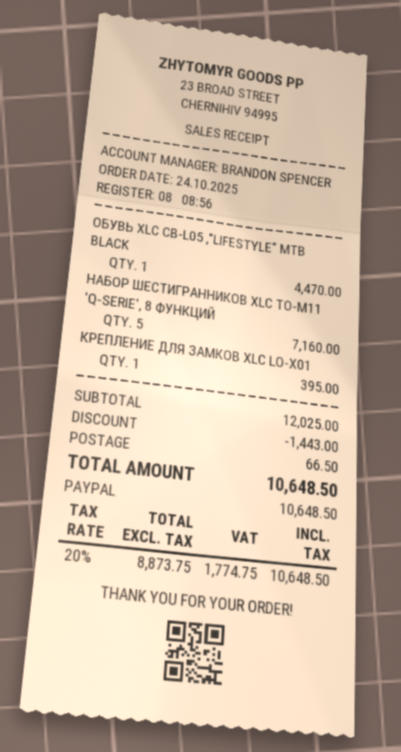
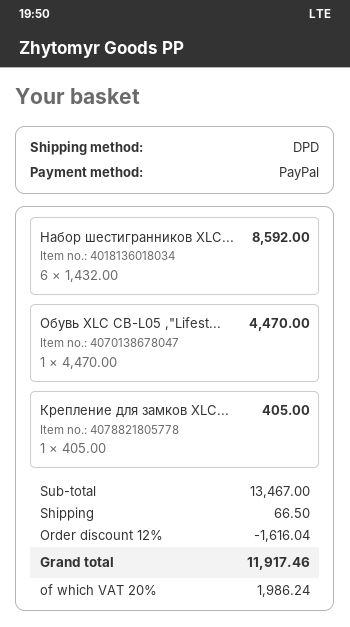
НАБОР ШЕСТИГРАННИКОВ XLC TO-M11 'Q-SERIE', 8 ФУНКЦИЙ: 5 for 7160.00 -> 6 for 8592.00
КРЕПЛЕНИЕ ДЛЯ ЗАМКОВ XLC LO-X01: 1 for 395.00 -> 1 for 405.00
subtotal: 12025.00 -> 13467.00
discount: 1443.00 -> 1616.04
tax: 20% = 1774.75 -> 20% = 1986.24
total: 10648.50 -> 11917.46

